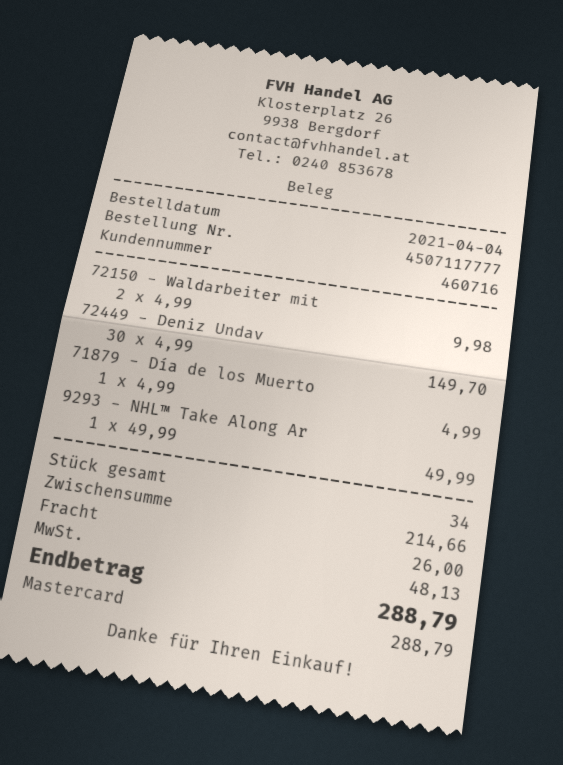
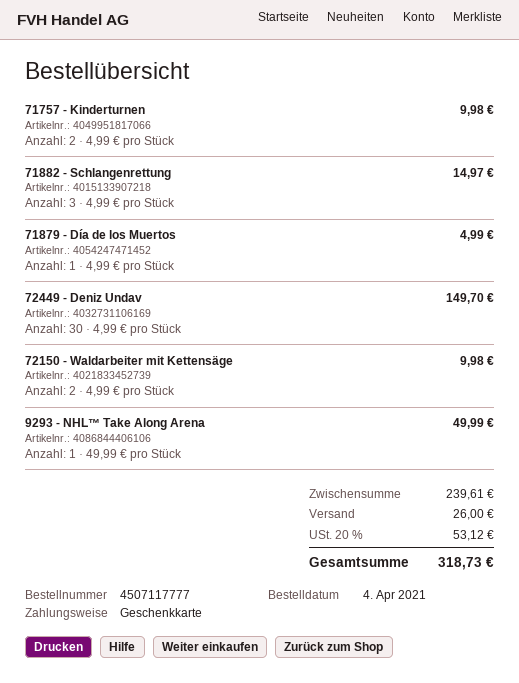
payment method: Mastercard -> gift card
71757 - Kinderturnen: none -> 2 x 4.99 = 9.98
71882 - Schlangenrettung: none -> 3 x 4.99 = 14.97
subtotal: 214.66 -> 239.61
tax: 48.13 -> 53.12
total: 288.79 -> 318.73

